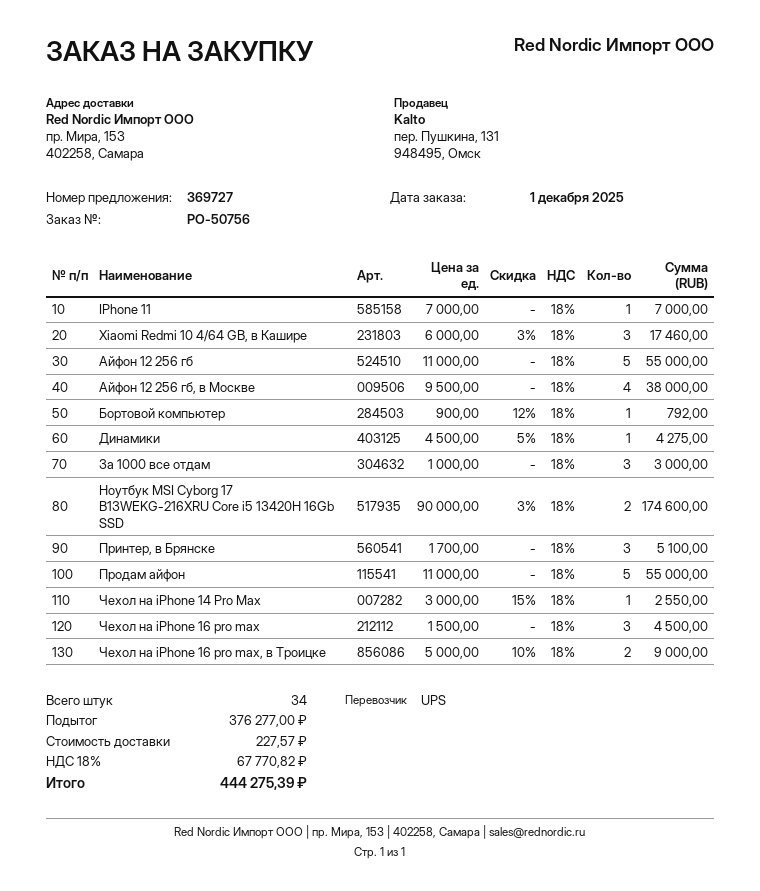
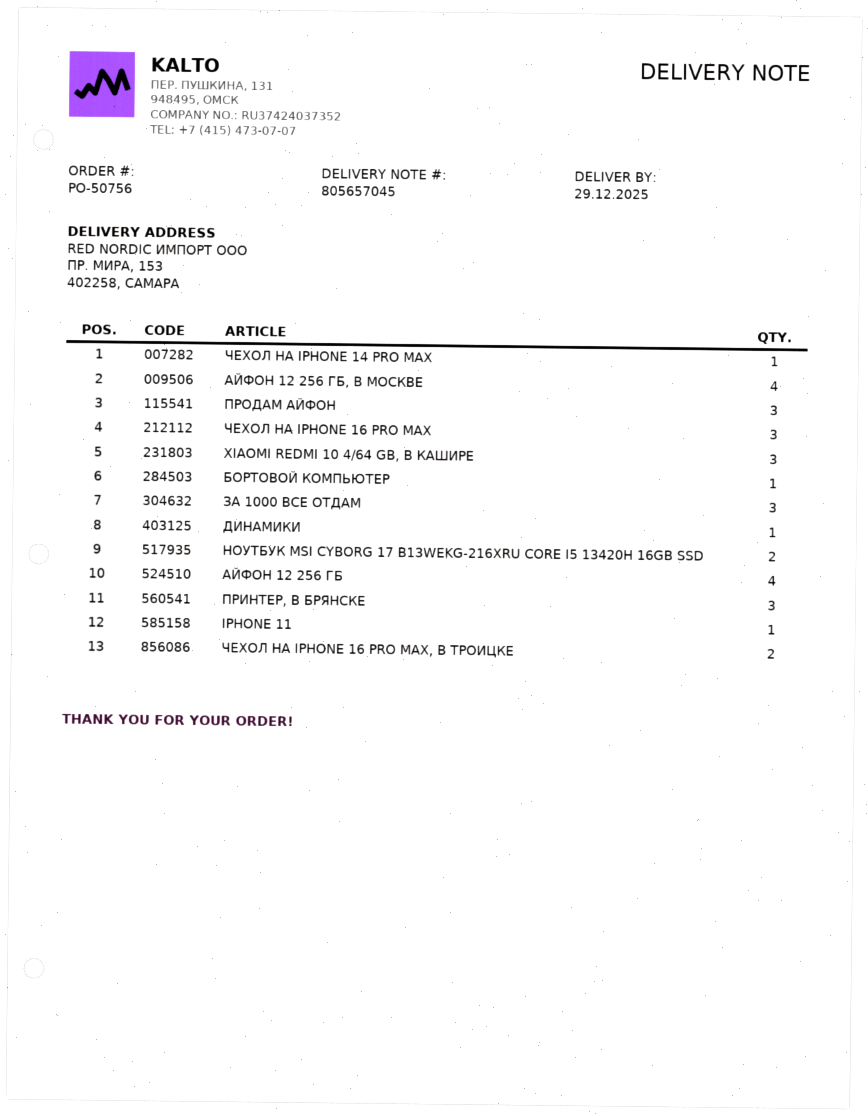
Айфон 12 256 гб: 5 -> 4
Продам айфон: 5 -> 3

